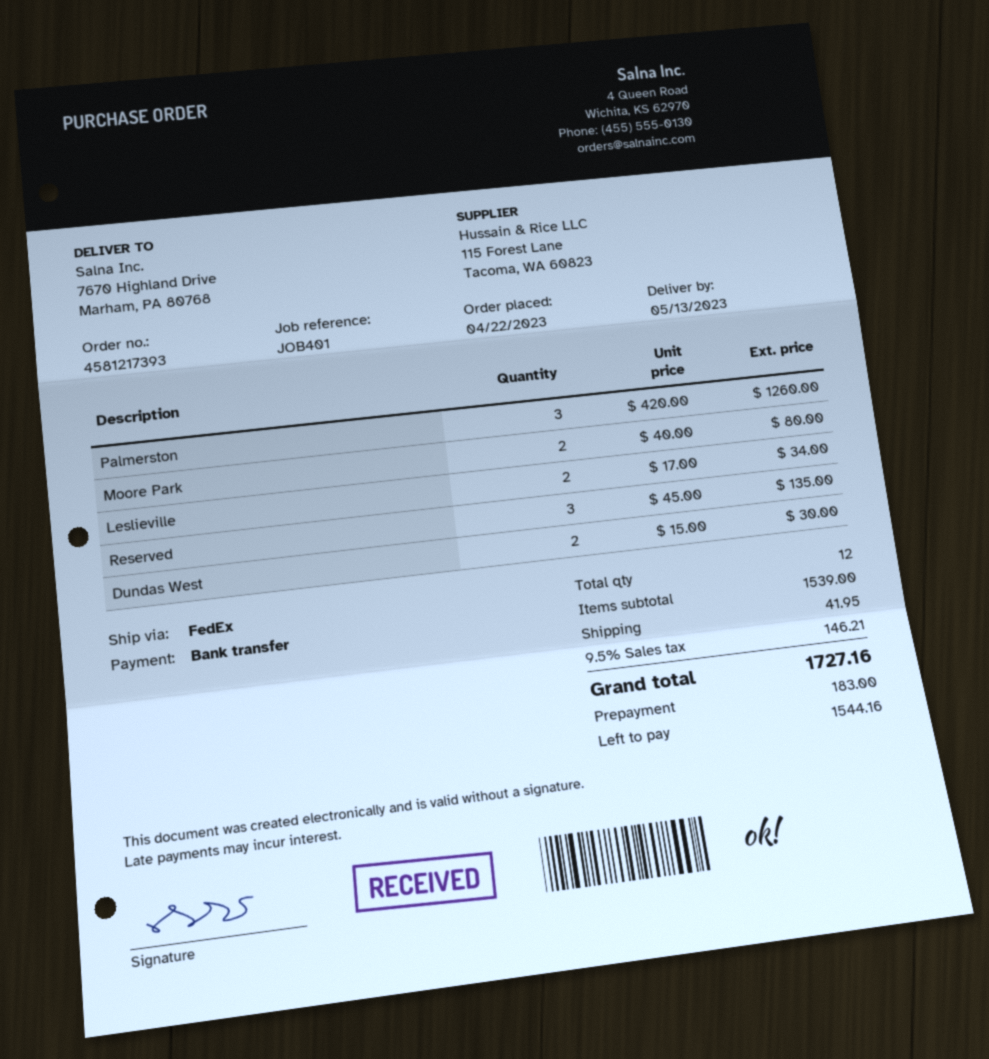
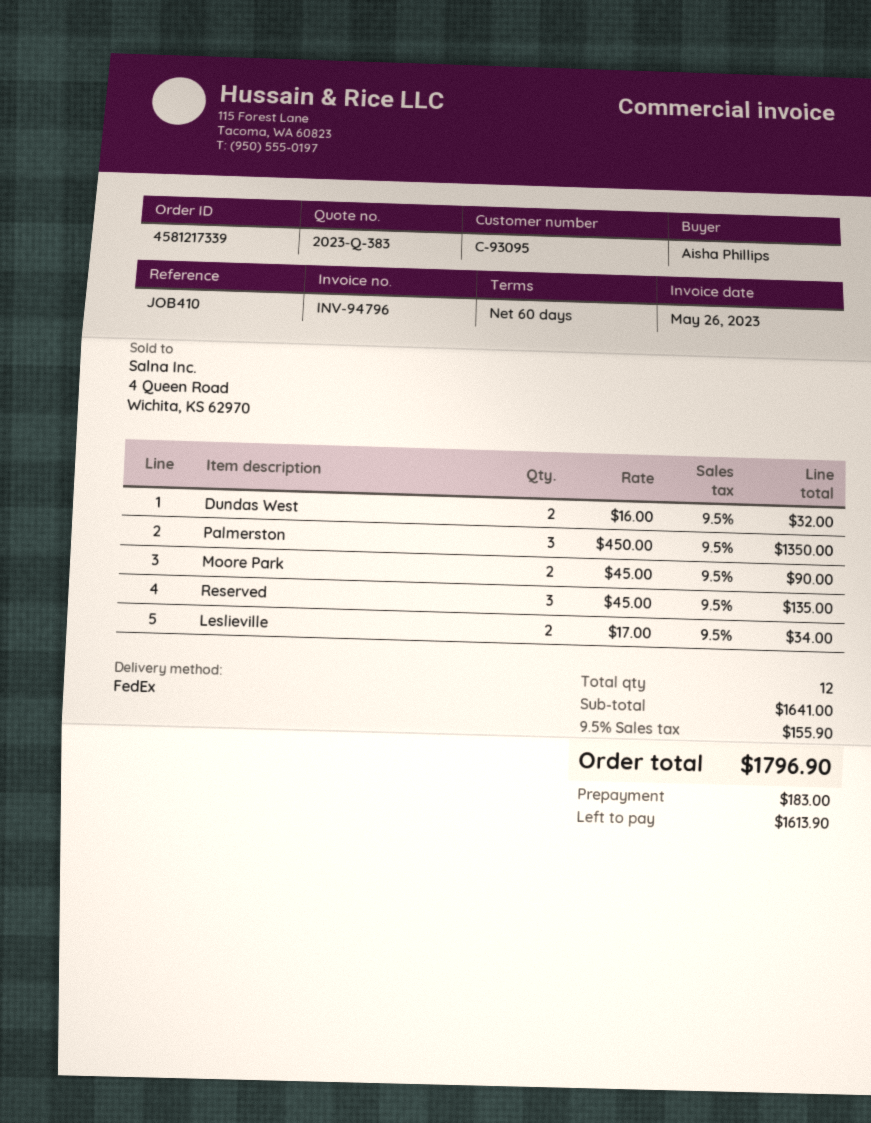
order number: 4581217393 -> 4581217339
reference: JOB401 -> JOB410
Palmerston: 3 x 420.00 = 1260.00 -> 3 x 450.00 = 1350.00
Moore Park: 2 x 40.00 = 80.00 -> 2 x 45.00 = 90.00
Dundas West: 2 x 15.00 = 30.00 -> 2 x 16.00 = 32.00
subtotal: 1539.00 -> 1641.00
shipping: 41.95 -> none
tax: 9.5% = 146.21 -> 9.5% = 155.90
total: 1727.16 -> 1796.90
balance: 1544.16 -> 1613.90

